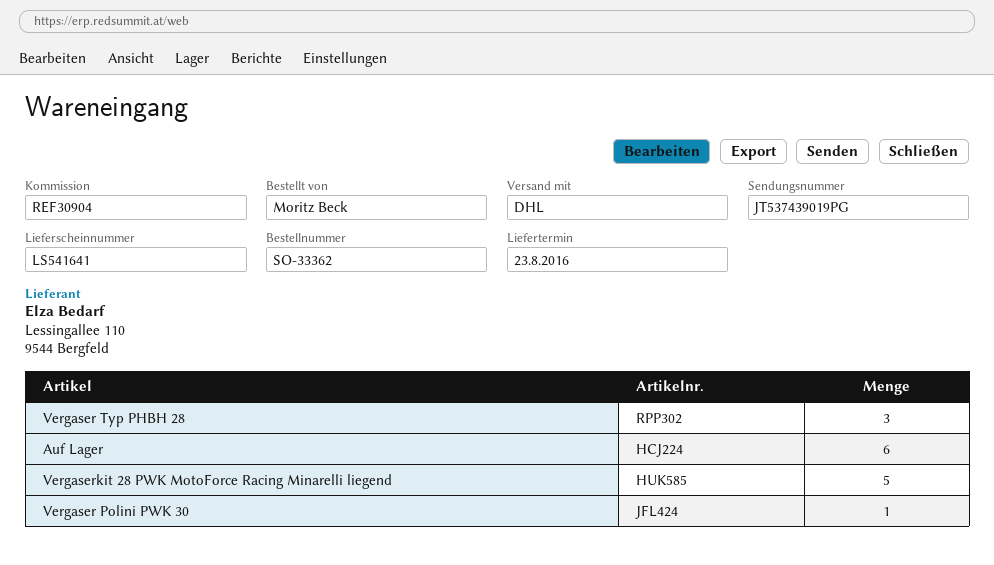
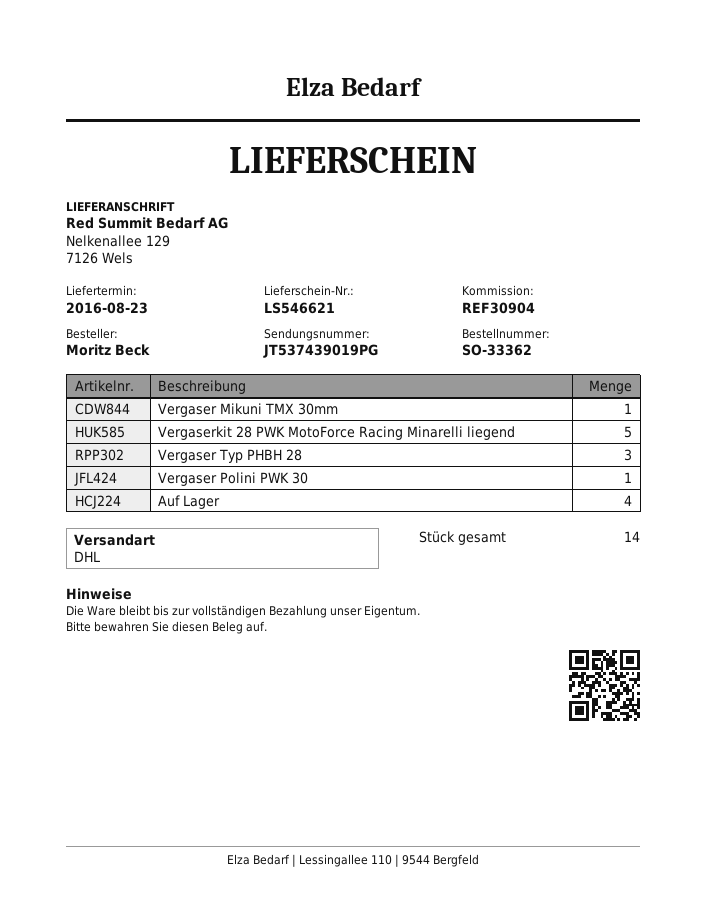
delivery note number: LS541641 -> LS546621
Auf Lager: 6 -> 4
Vergaser Mikuni TMX 30mm: none -> 1

